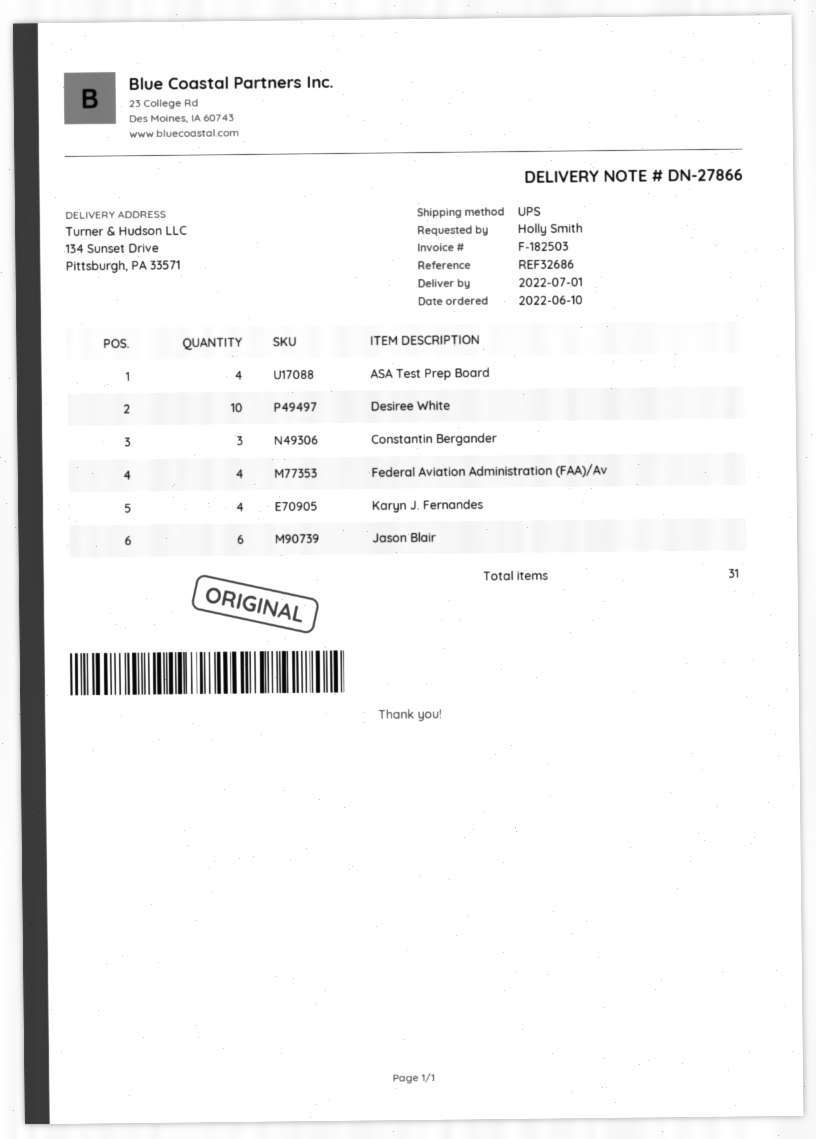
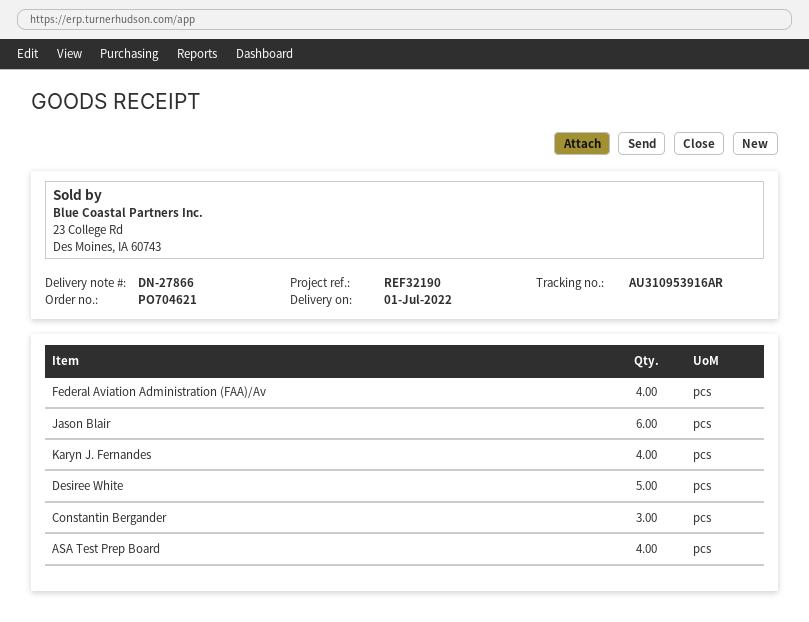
reference: REF32686 -> REF32190
Desiree White: 10 -> 5

